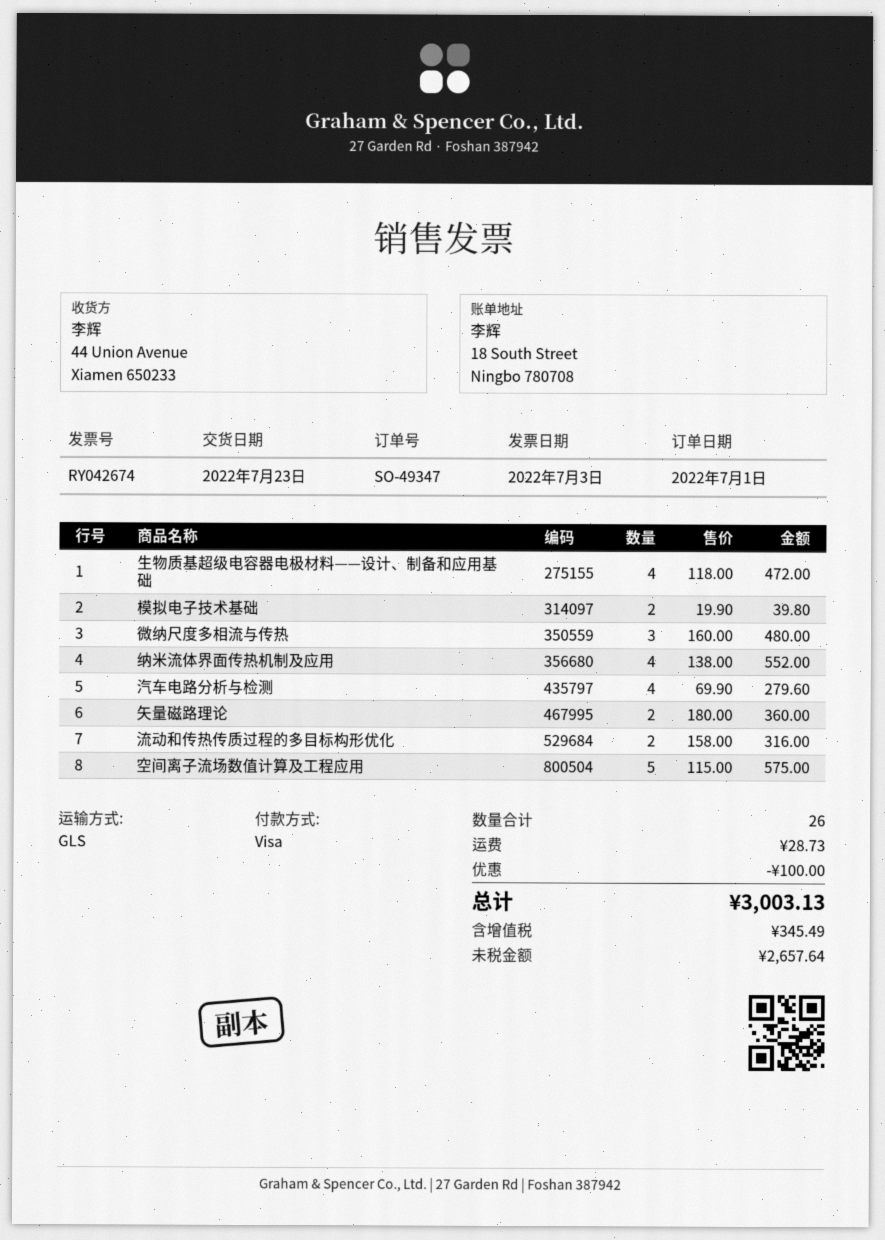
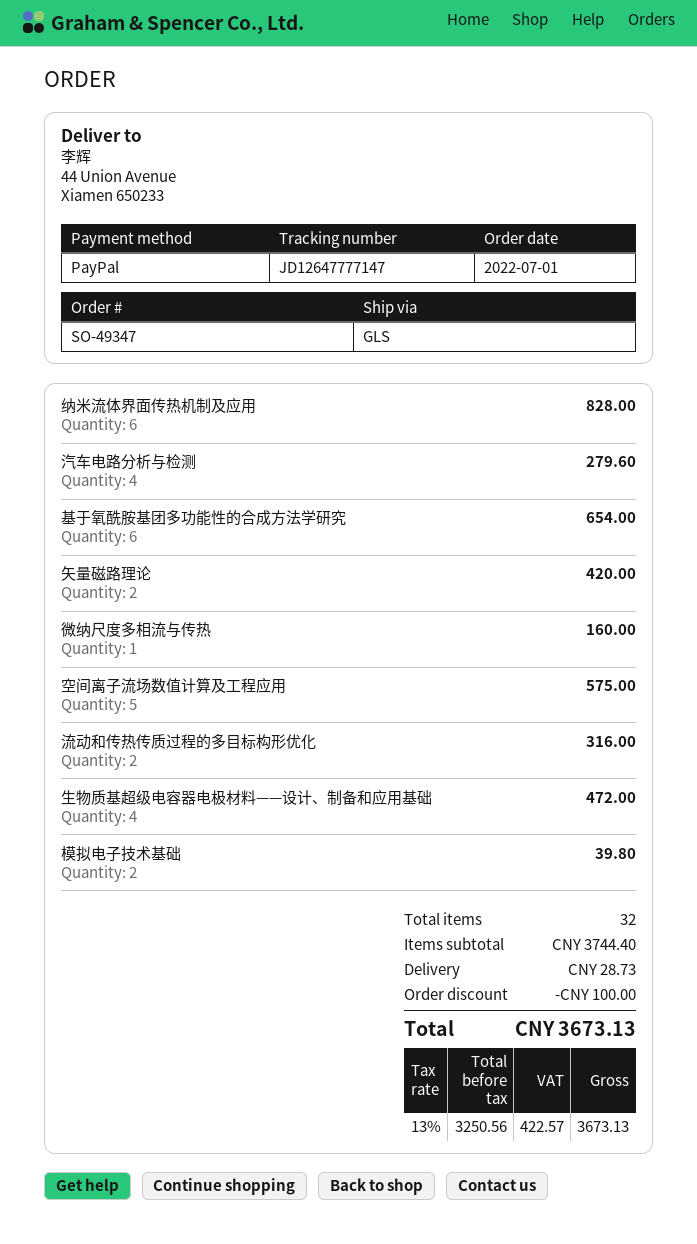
payment method: Visa -> PayPal
微纳尺度多相流与传热: 3 for 480.00 -> 1 for 160.00
纳米流体界面传热机制及应用: 4 for 552.00 -> 6 for 828.00
矢量磁路理论: 2 for 360.00 -> 2 for 420.00
基于氧酰胺基团多功能性的合成方法学研究: none -> 6 for 654.00
total quantity: 26 -> 32
net: 2657.64 -> 3250.56
tax: 345.49 -> 422.57
total: 3003.13 -> 3673.13

